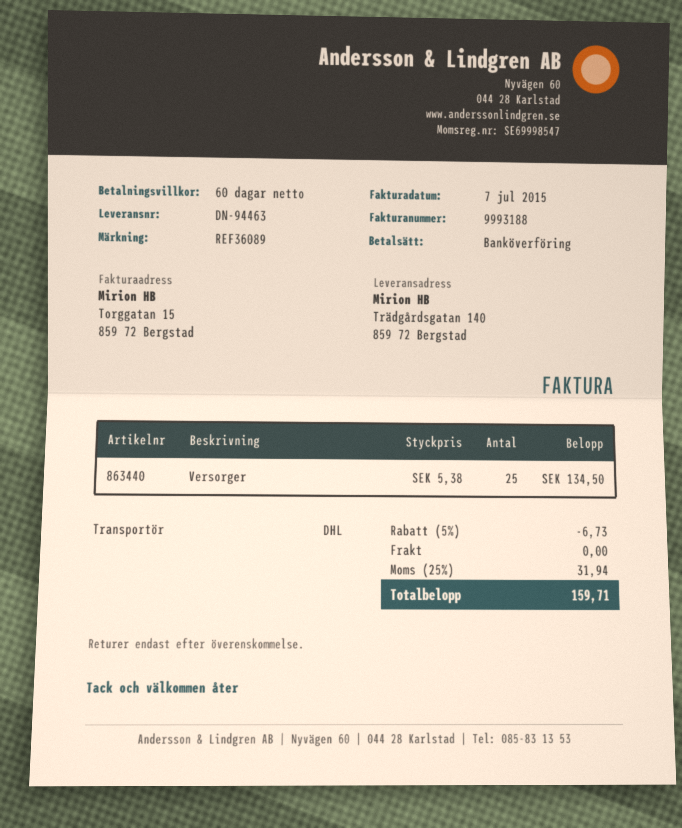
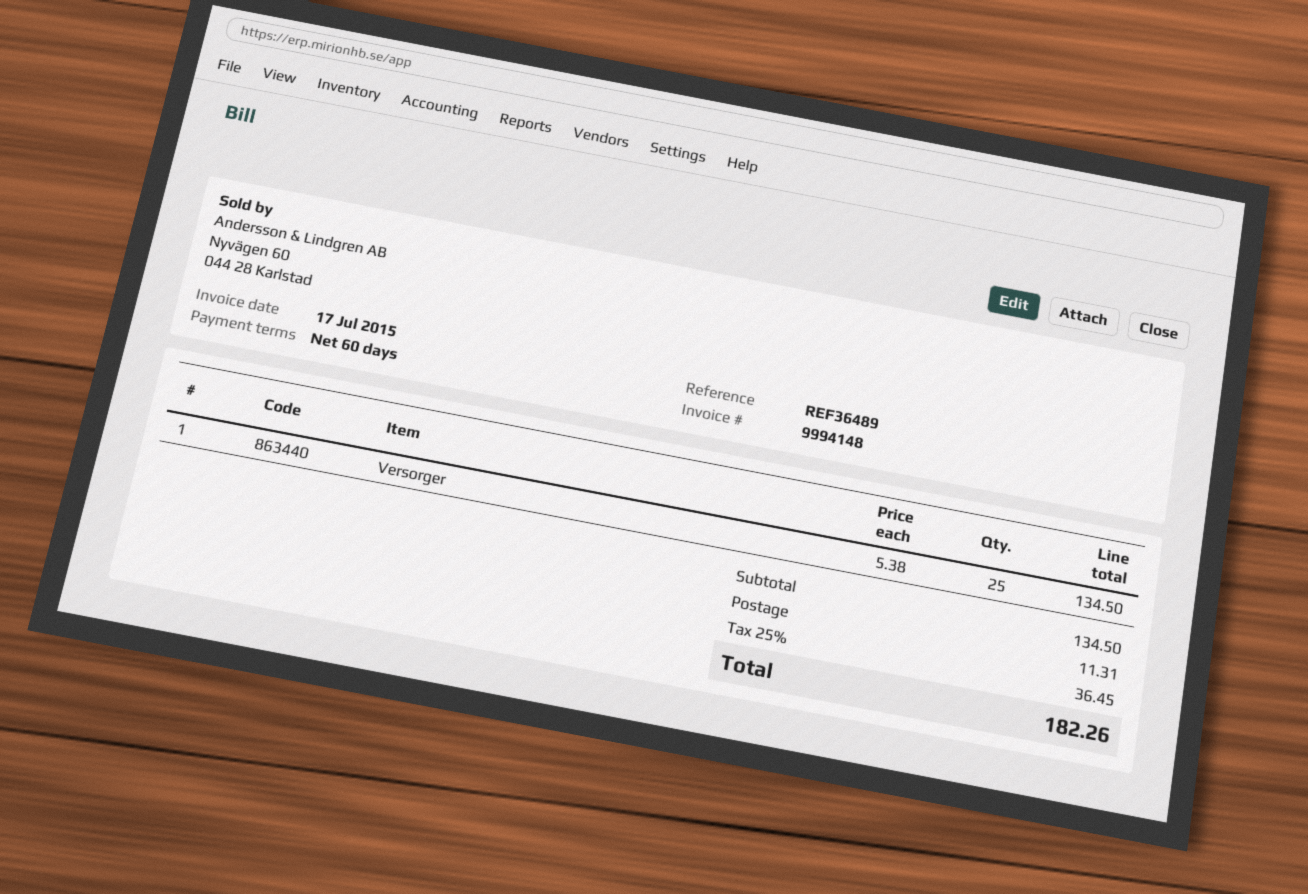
invoice number: 9993188 -> 9994148
invoice date: 2015-07-07 -> 2015-07-17
reference: REF36089 -> REF36489
discount: 5% = 6.73 -> none
shipping: 0.00 -> 11.31
tax: 25% = 31.94 -> 25% = 36.45
total: 159.71 -> 182.26

